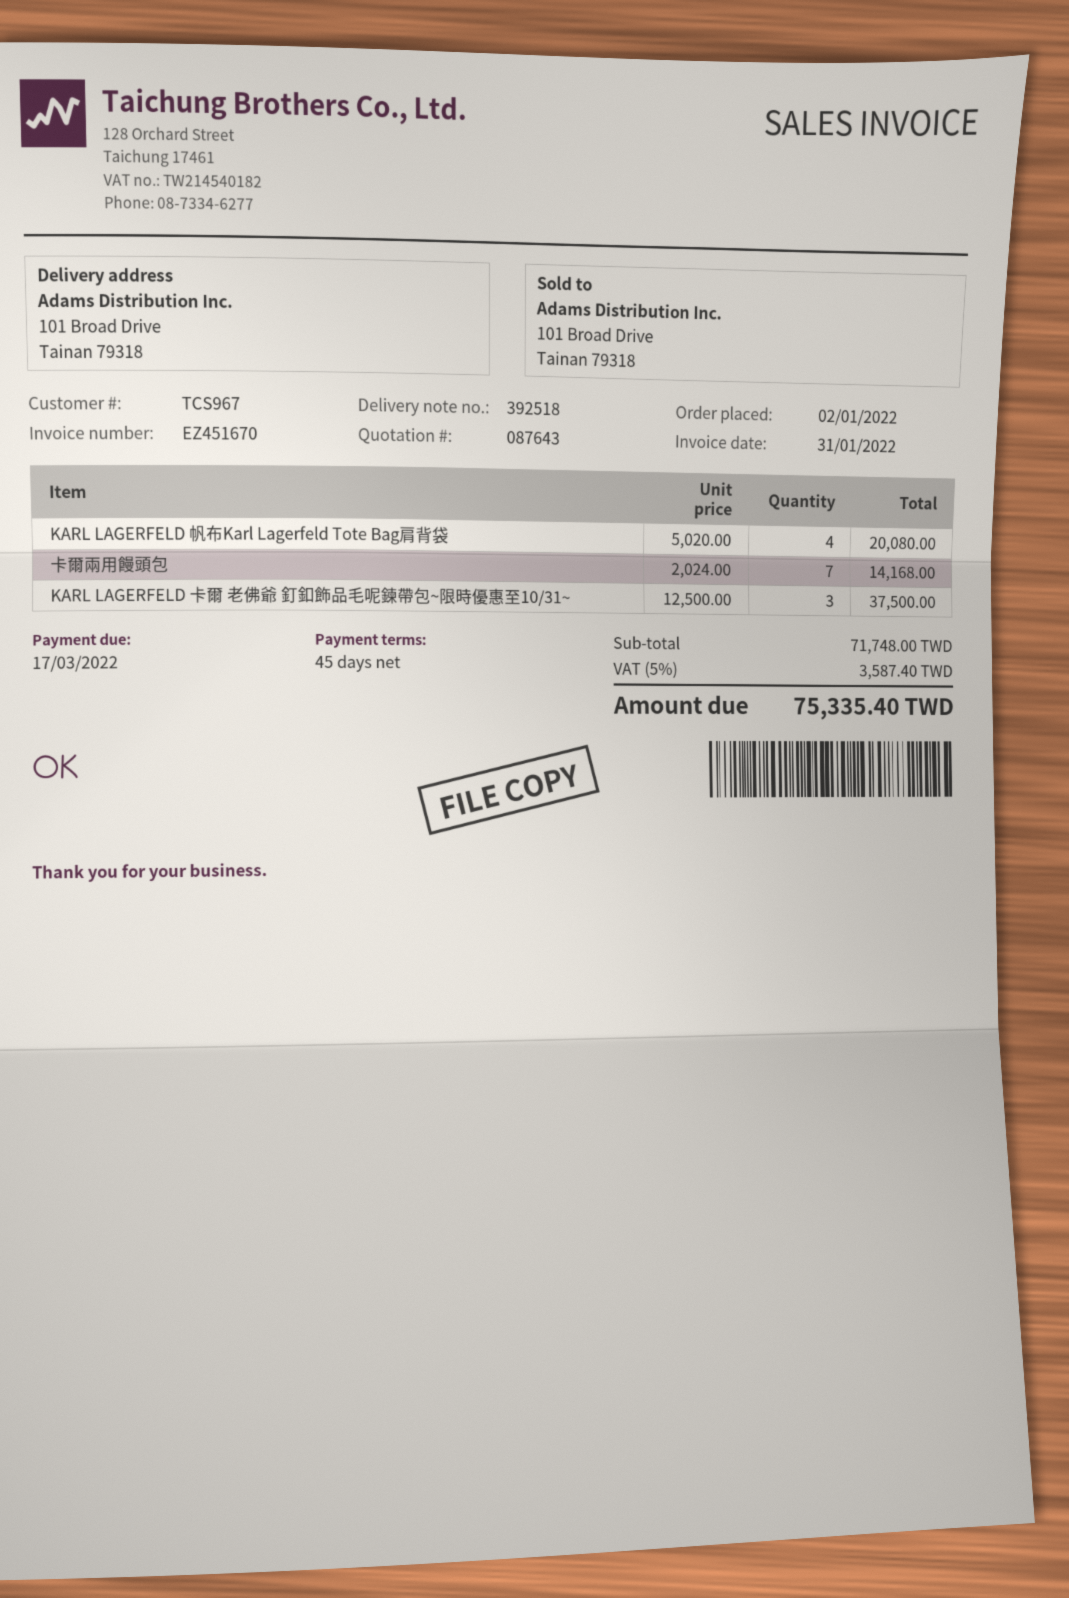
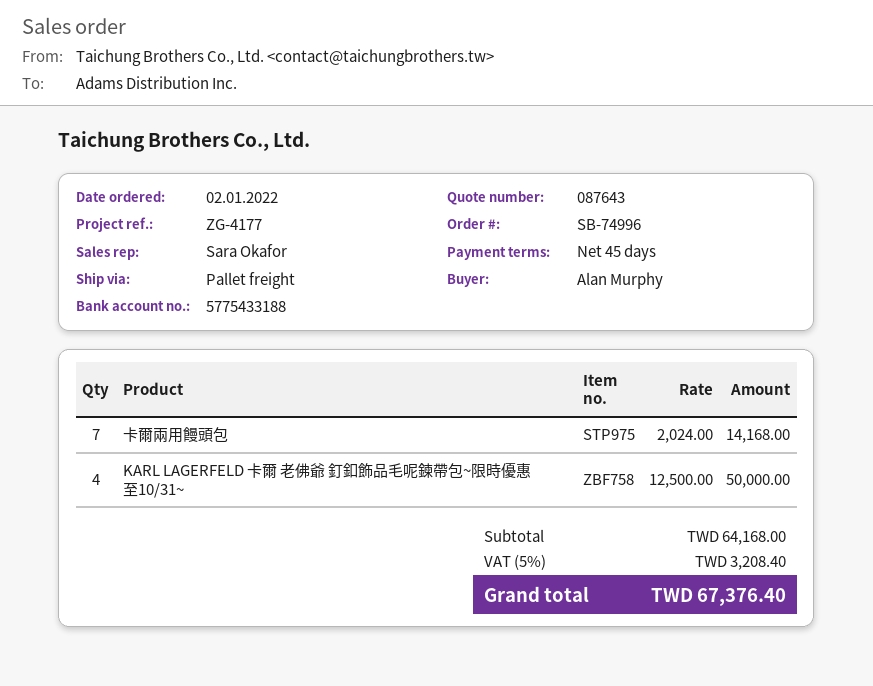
KARL LAGERFELD 帆布Karl Lagerfeld Tote Bag肩背袋: 4 x 5020.00 = 20080.00 -> none
KARL LAGERFELD 卡爾 老佛爺 釘釦飾品毛呢鍊帶包~限時優惠至10/31~: 3 x 12500.00 = 37500.00 -> 4 x 12500.00 = 50000.00
subtotal: 71748.00 -> 64168.00
tax: 5% = 3587.40 -> 5% = 3208.40
total: 75335.40 -> 67376.40

